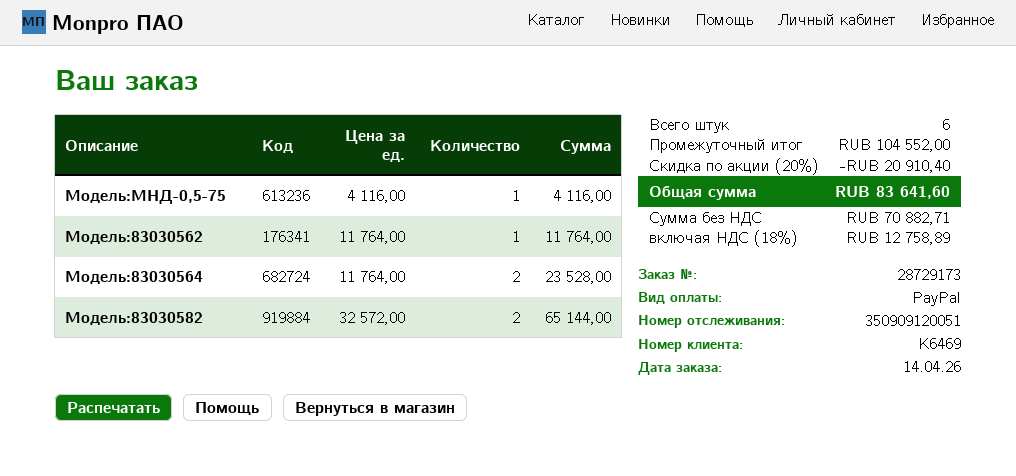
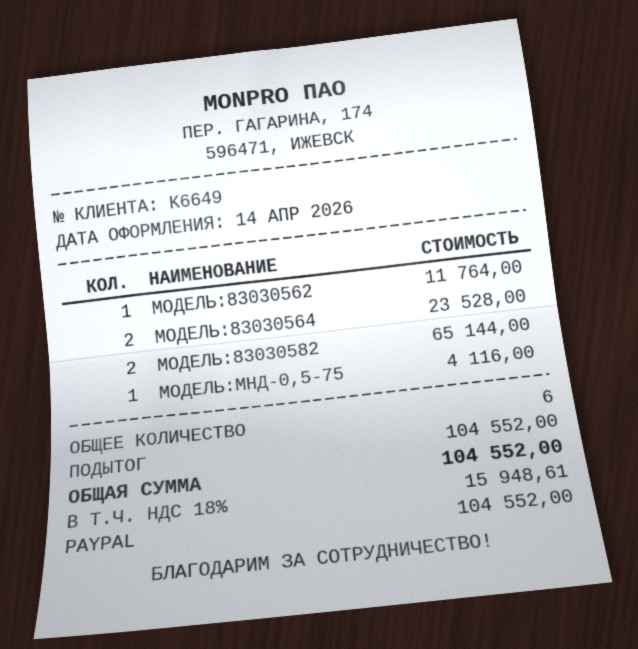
customer number: K6469 -> K6649
discount: 20% = 20910.40 -> none
tax: 18% = 12758.89 -> 18% = 15948.61
total: 83641.60 -> 104552.00

